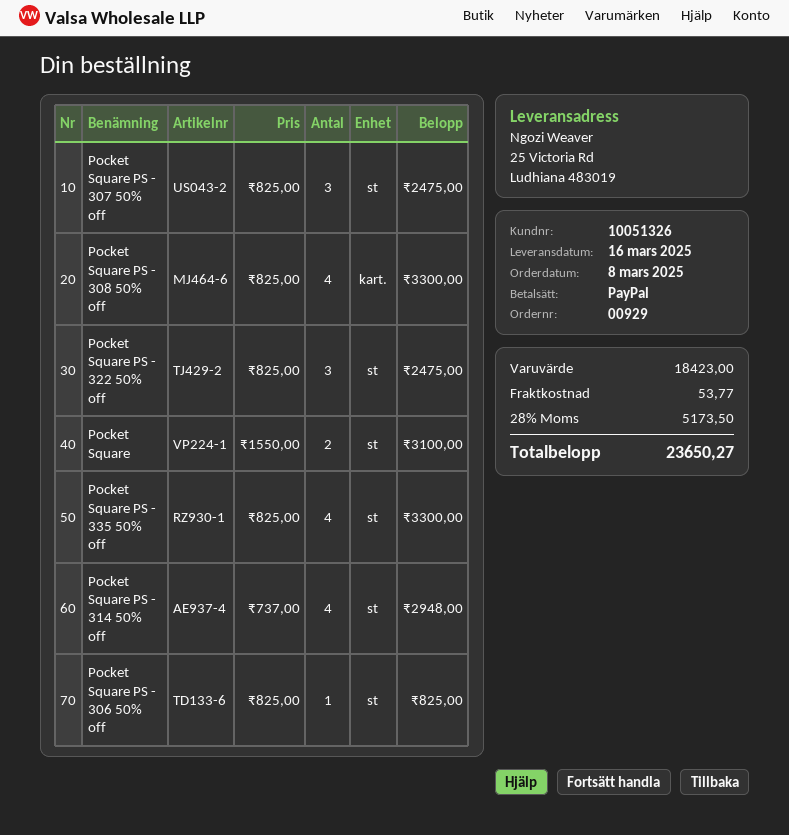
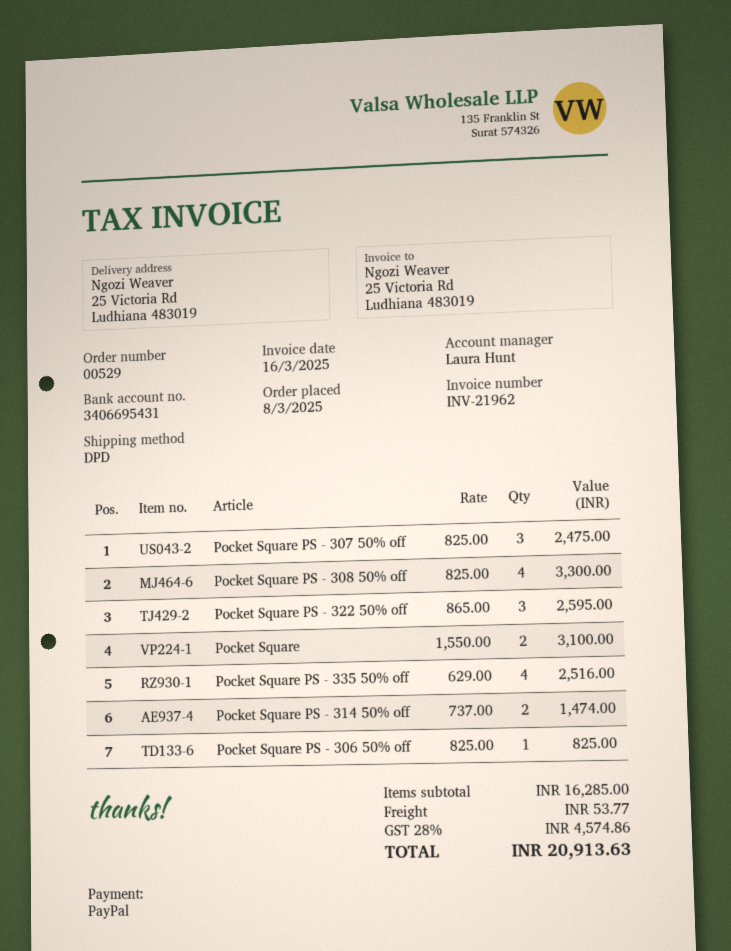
order number: 00929 -> 00529
Pocket Square PS - 322 50% off: 3 x 825.00 = 2475.00 -> 3 x 865.00 = 2595.00
Pocket Square PS - 335 50% off: 4 x 825.00 = 3300.00 -> 4 x 629.00 = 2516.00
Pocket Square PS - 314 50% off: 4 x 737.00 = 2948.00 -> 2 x 737.00 = 1474.00
subtotal: 18423.00 -> 16285.00
tax: 28% = 5173.50 -> 28% = 4574.86
total: 23650.27 -> 20913.63

